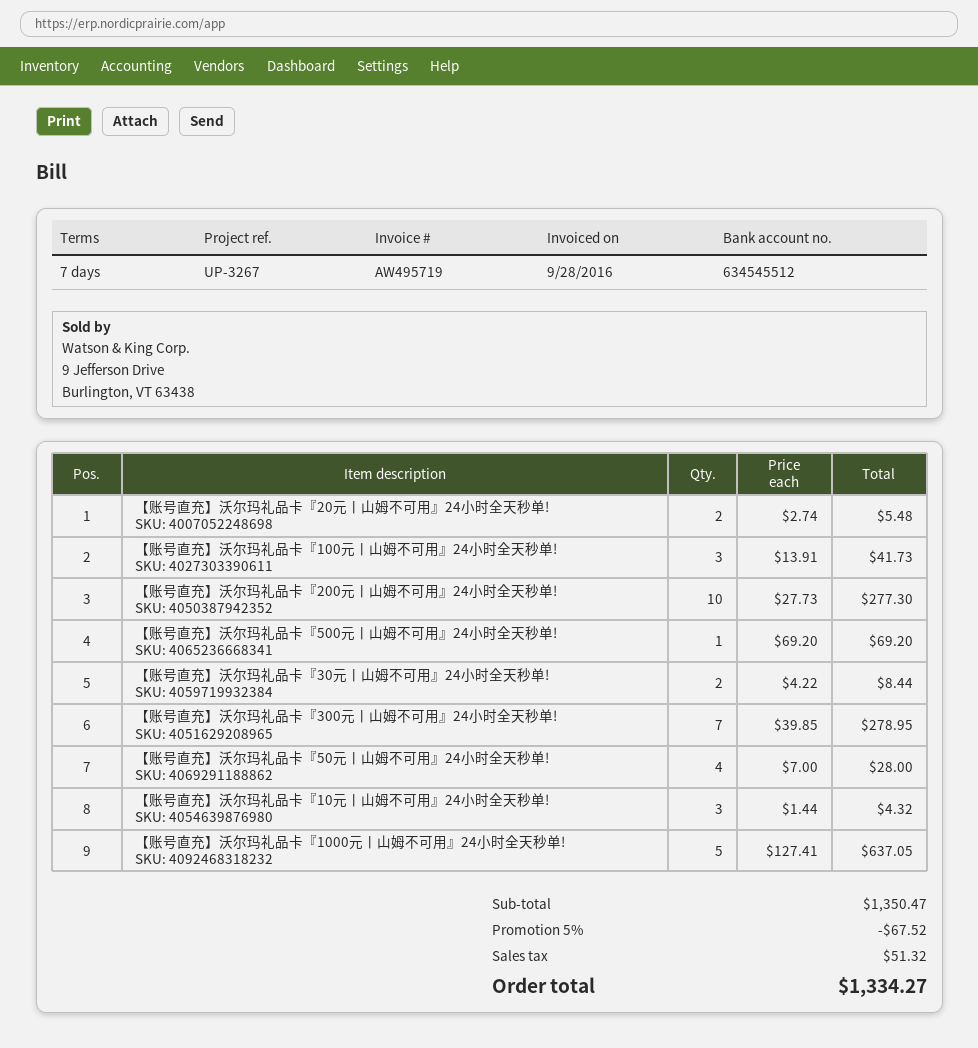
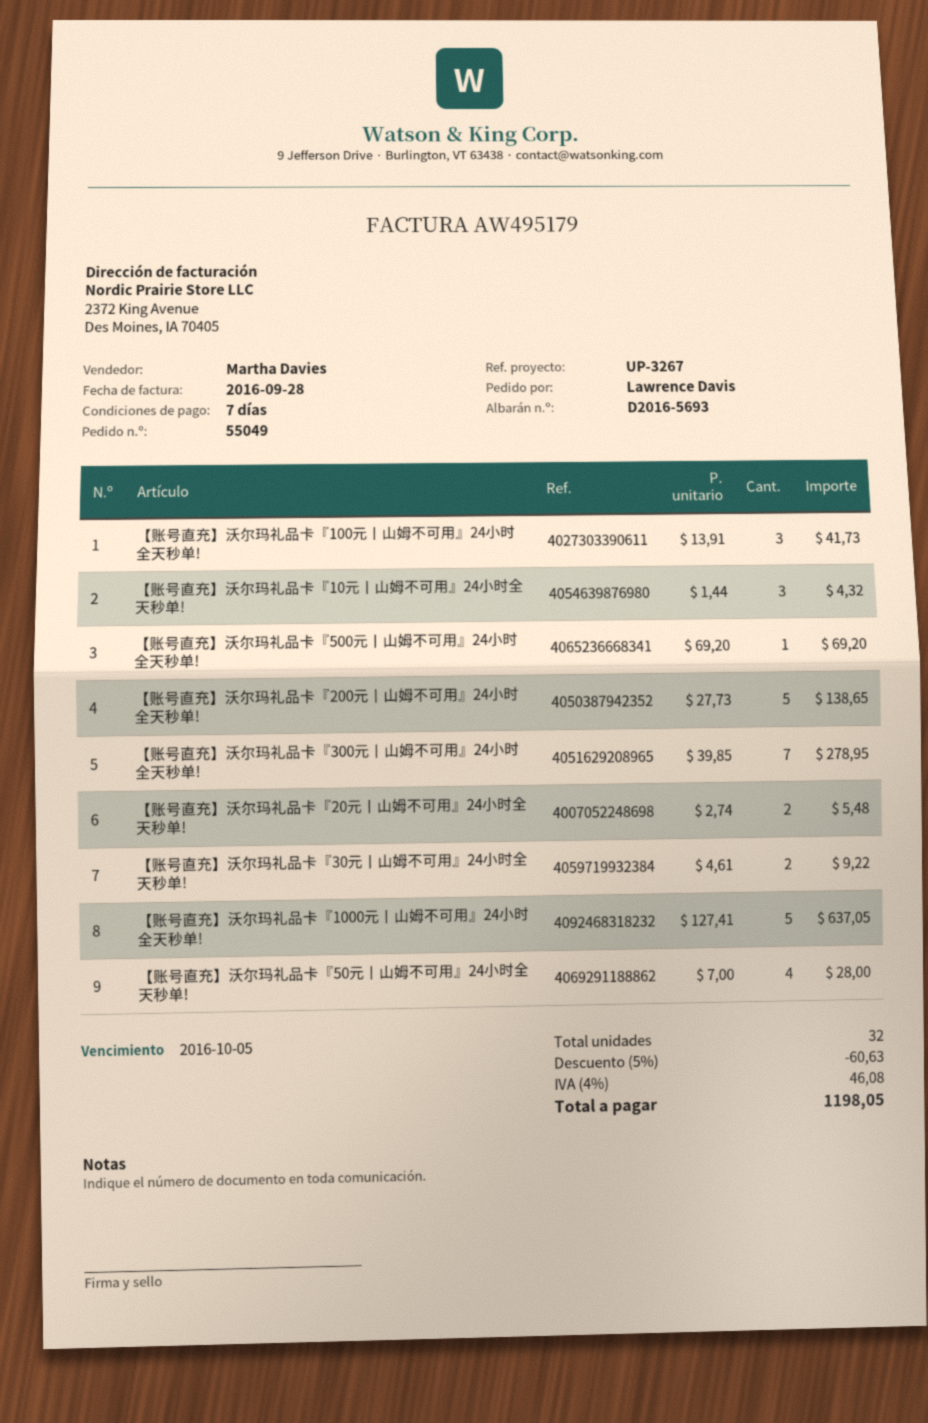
invoice number: AW495719 -> AW495179
【账号直充】沃尔玛礼品卡『200元丨山姆不可用』24小时全天秒单!: 10 x 27.73 = 277.30 -> 5 x 27.73 = 138.65
【账号直充】沃尔玛礼品卡『30元丨山姆不可用』24小时全天秒单!: 2 x 4.22 = 8.44 -> 2 x 4.61 = 9.22
discount: 5% = 67.52 -> 5% = 60.63
tax: 51.32 -> 46.08
total: 1334.27 -> 1198.05

